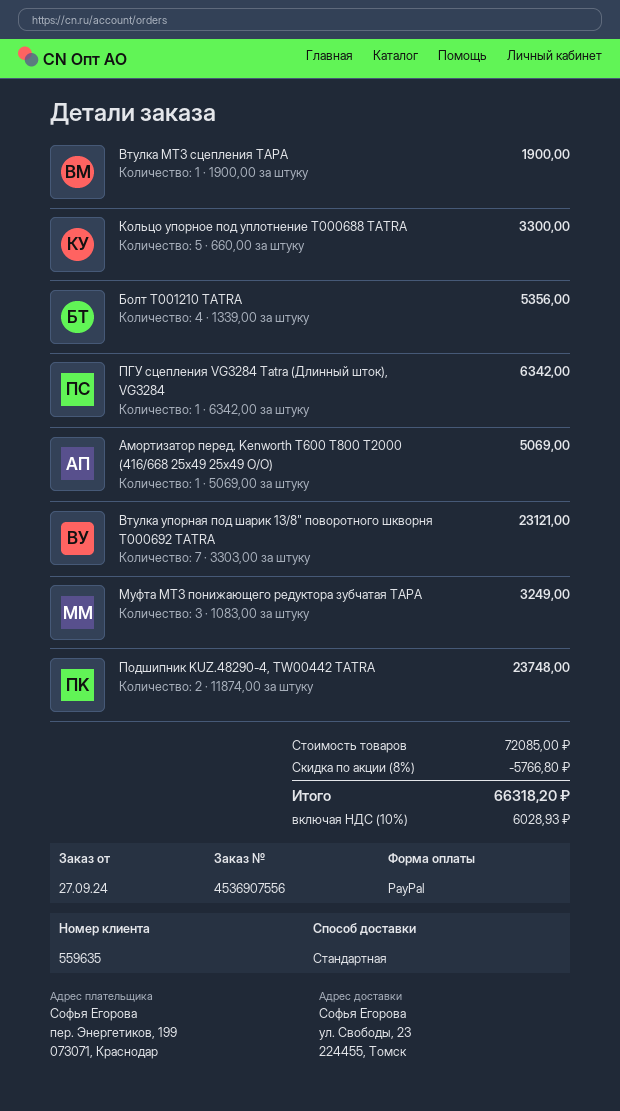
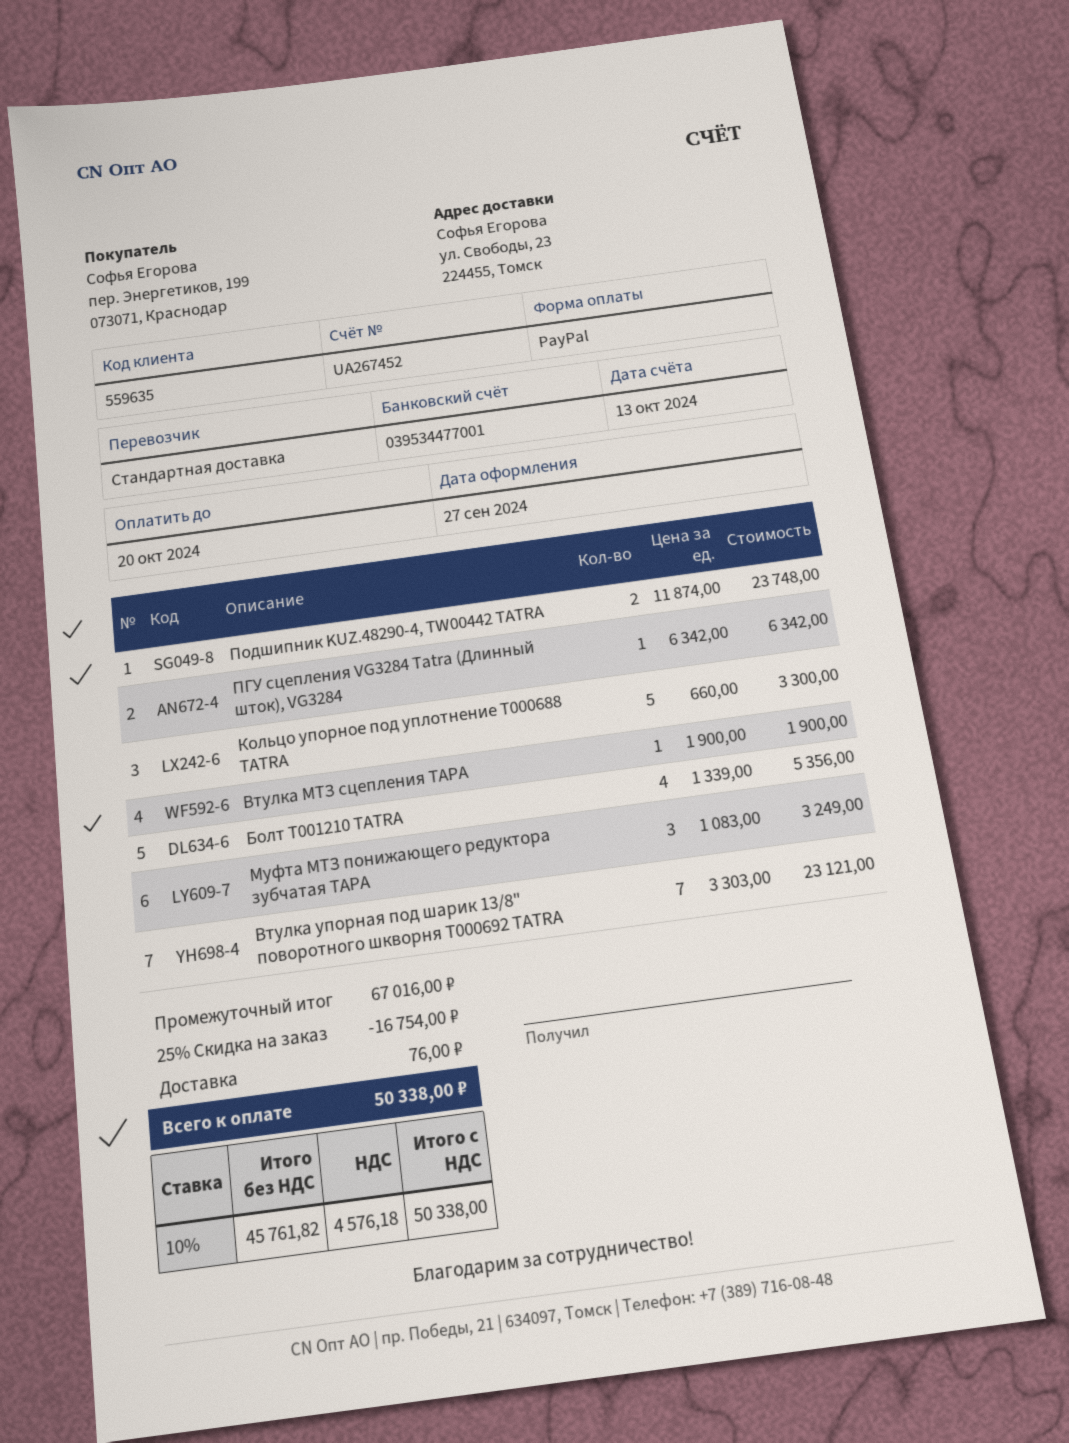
Амортизатор перед. Kenworth T600 T800 T2000 (416/668 25x49 25x49 O/O): 1 x 5069.00 = 5069.00 -> none
subtotal: 72085.00 -> 67016.00
discount: 8% = 5766.80 -> 25% = 16754.00
shipping: none -> 76.00
tax: 10% = 6028.93 -> 10% = 4576.18
total: 66318.20 -> 50338.00

